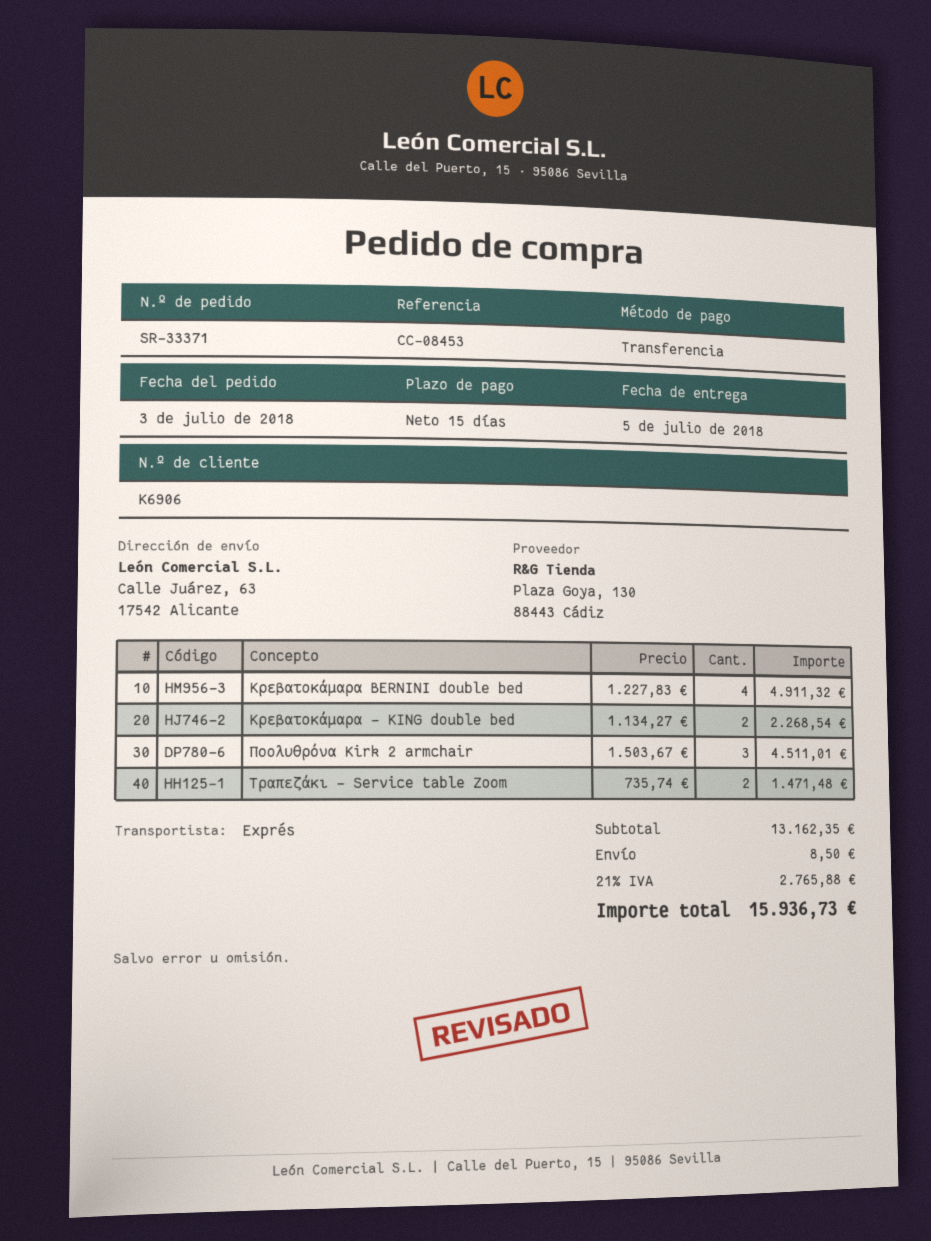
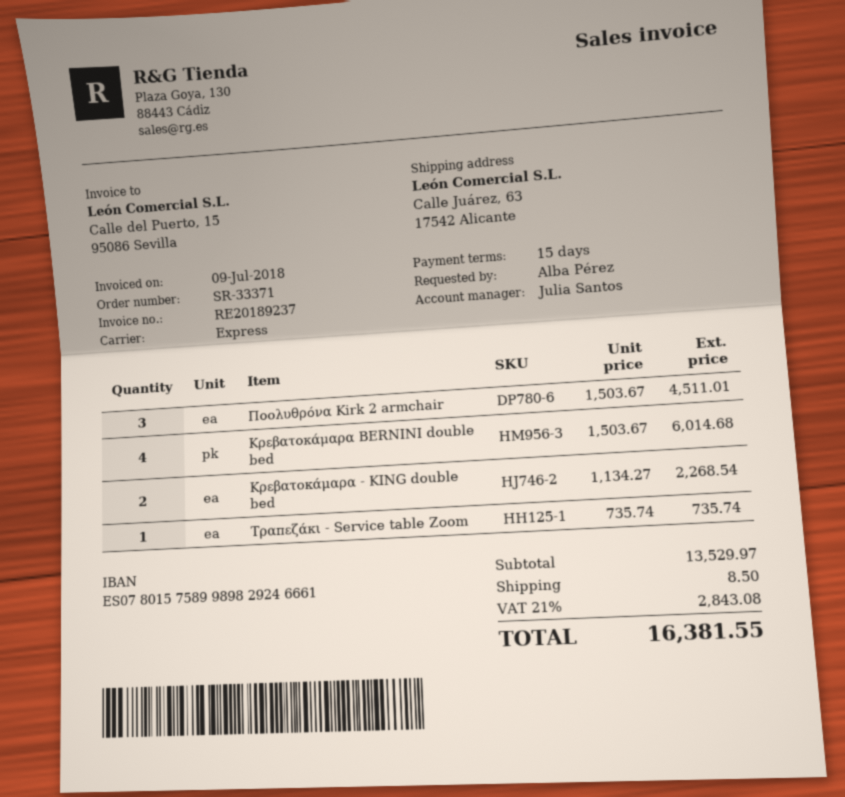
Κρεβατοκάμαρα BERNINI double bed: 4 x 1227.83 = 4911.32 -> 4 x 1503.67 = 6014.68
Τραπεζάκι - Service table Zoom: 2 x 735.74 = 1471.48 -> 1 x 735.74 = 735.74
subtotal: 13162.35 -> 13529.97
tax: 21% = 2765.88 -> 21% = 2843.08
total: 15936.73 -> 16381.55

